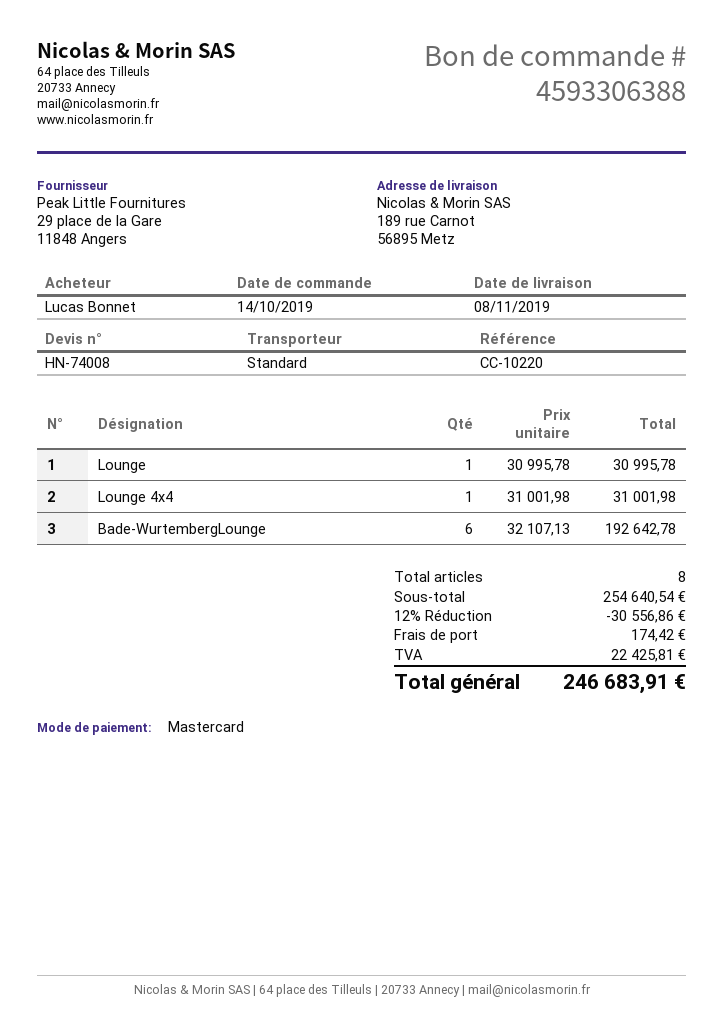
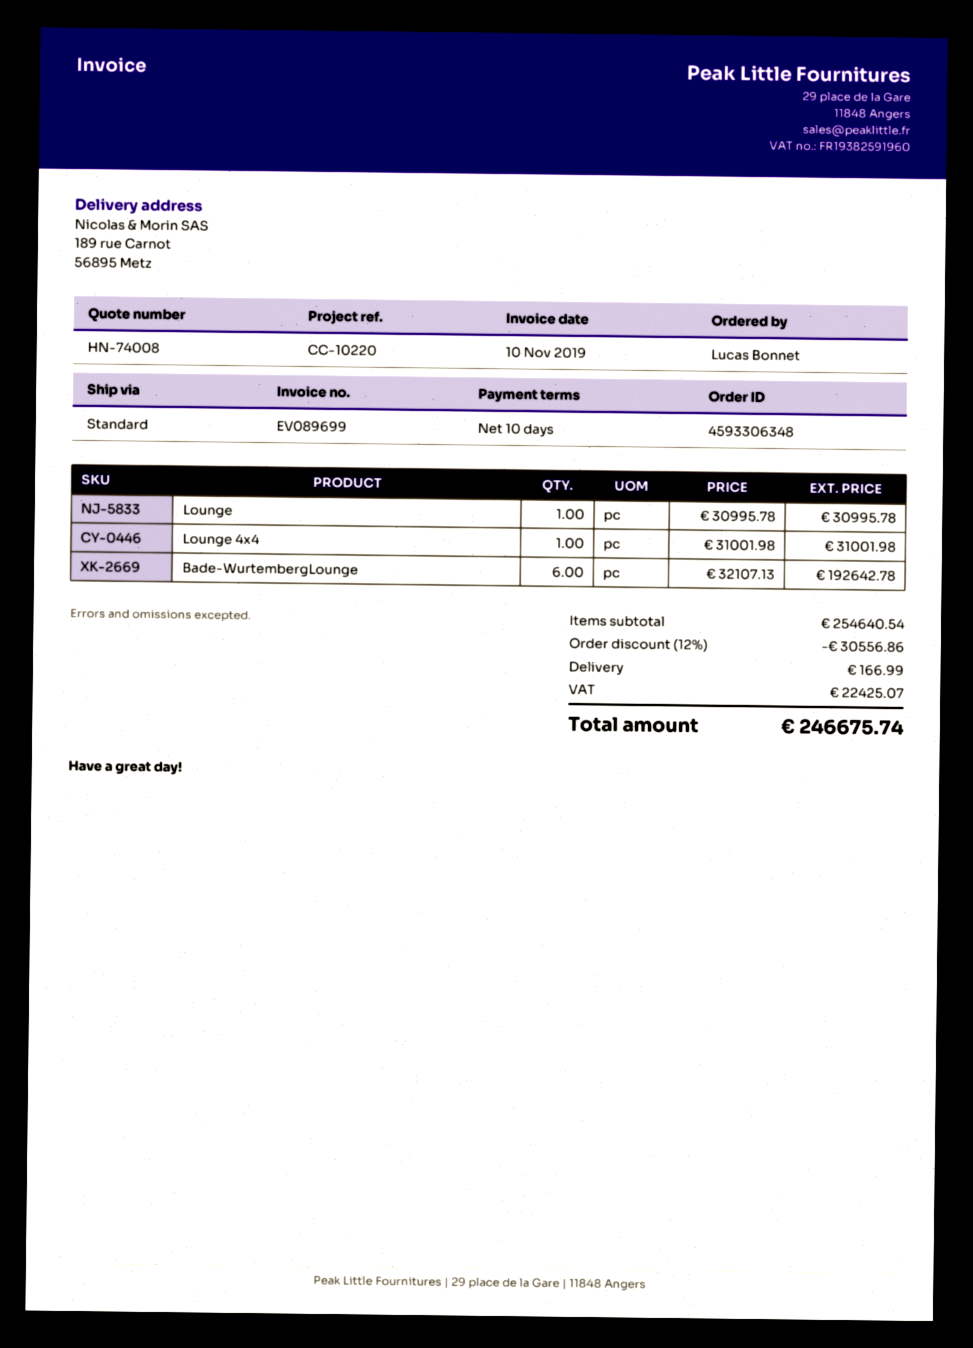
order number: 4593306388 -> 4593306348
shipping: 174.42 -> 166.99
tax: 22425.81 -> 22425.07
total: 246683.91 -> 246675.74

